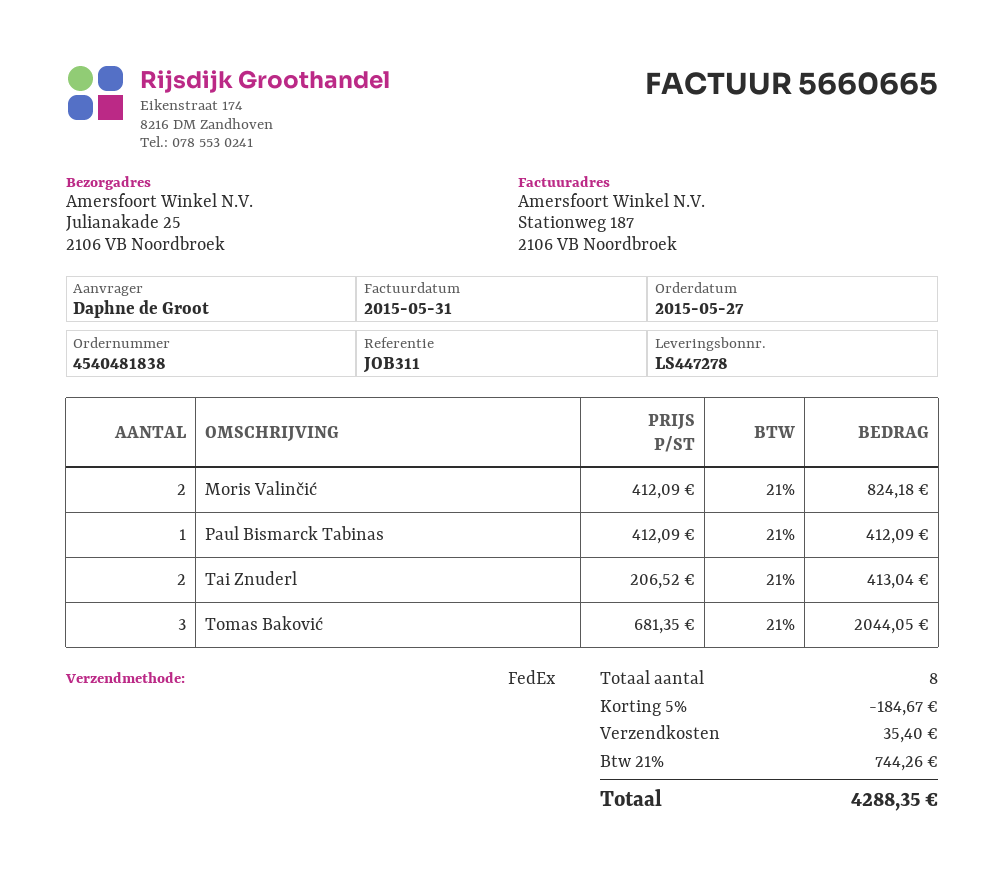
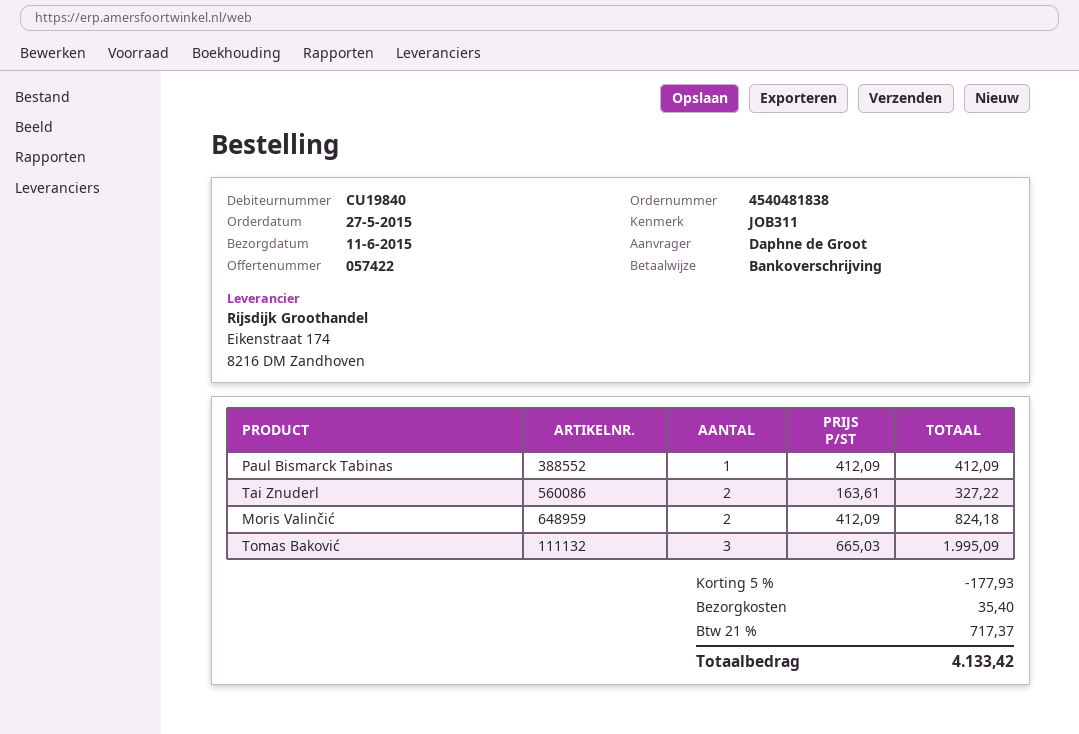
Tai Znuderl: 2 x 206.52 = 413.04 -> 2 x 163.61 = 327.22
Tomas Baković: 3 x 681.35 = 2044.05 -> 3 x 665.03 = 1995.09
discount: 5% = 184.67 -> 5% = 177.93
tax: 21% = 744.26 -> 21% = 717.37
total: 4288.35 -> 4133.42

